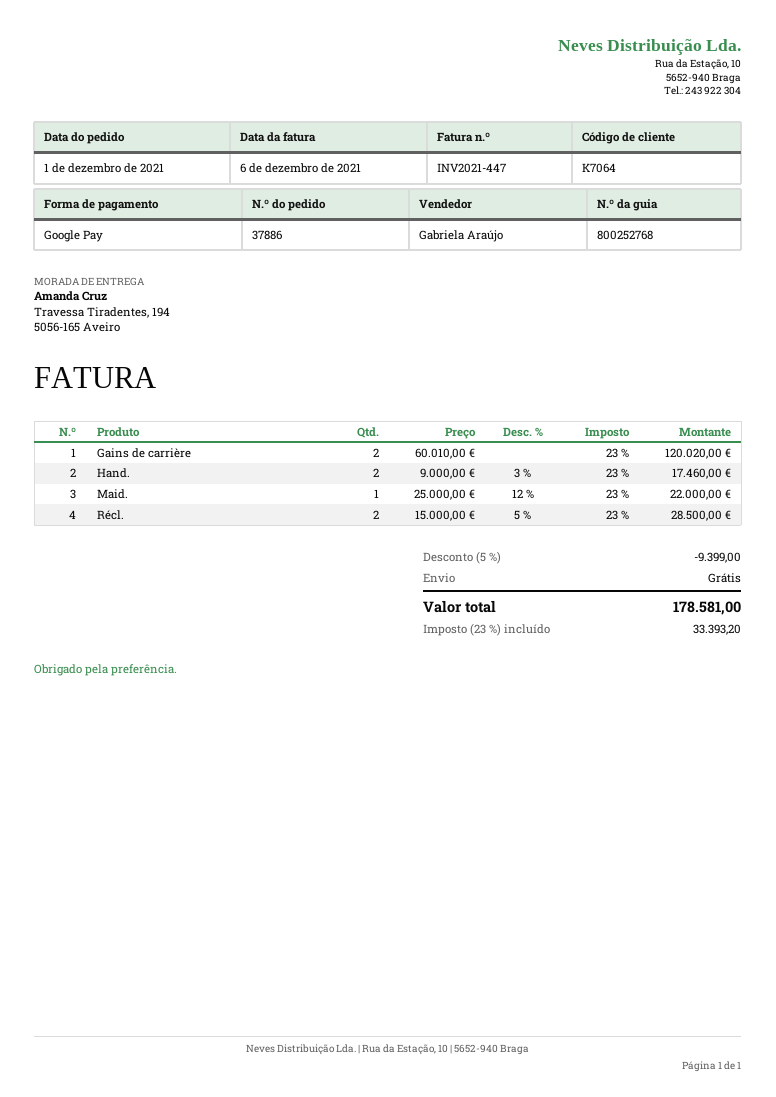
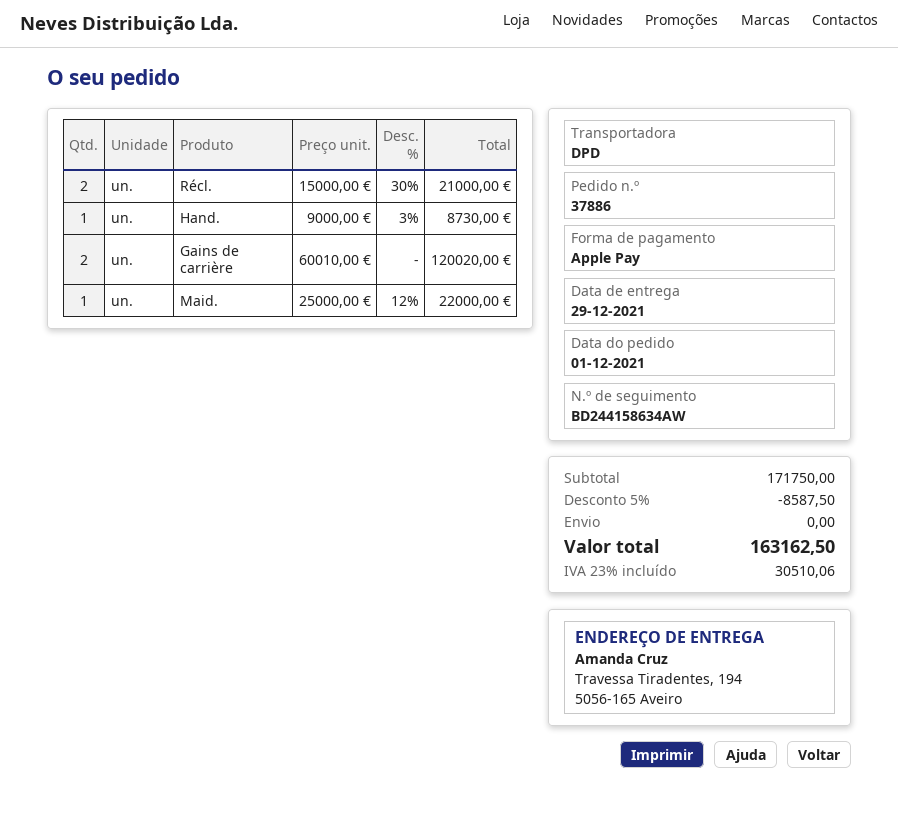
payment method: Google Pay -> Apple Pay
Hand.: 2 x 9000.00 - 3% = 17460.00 -> 1 x 9000.00 - 3% = 8730.00
Récl.: 2 x 15000.00 - 5% = 28500.00 -> 2 x 15000.00 - 30% = 21000.00
discount: 5% = 9399.00 -> 5% = 8587.50
tax: 23% = 33393.20 -> 23% = 30510.06
total: 178581.00 -> 163162.50

